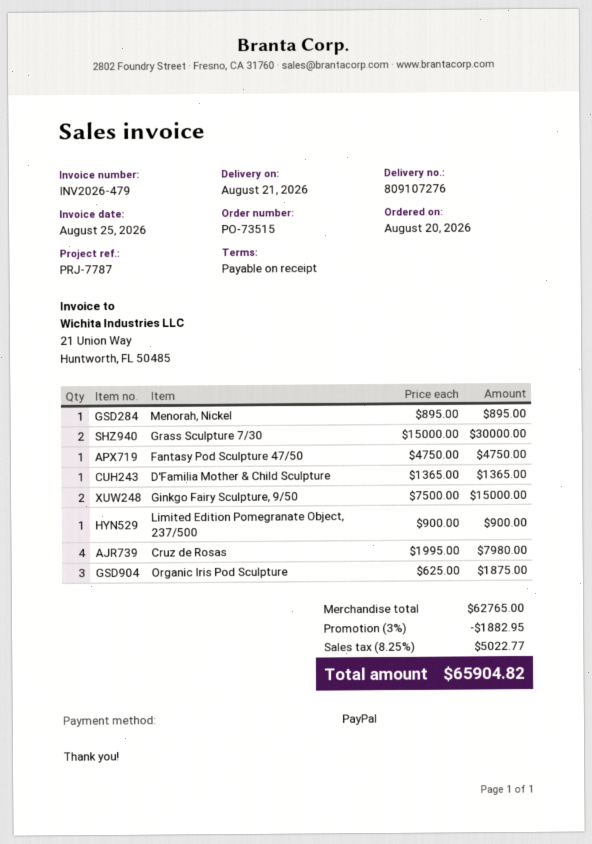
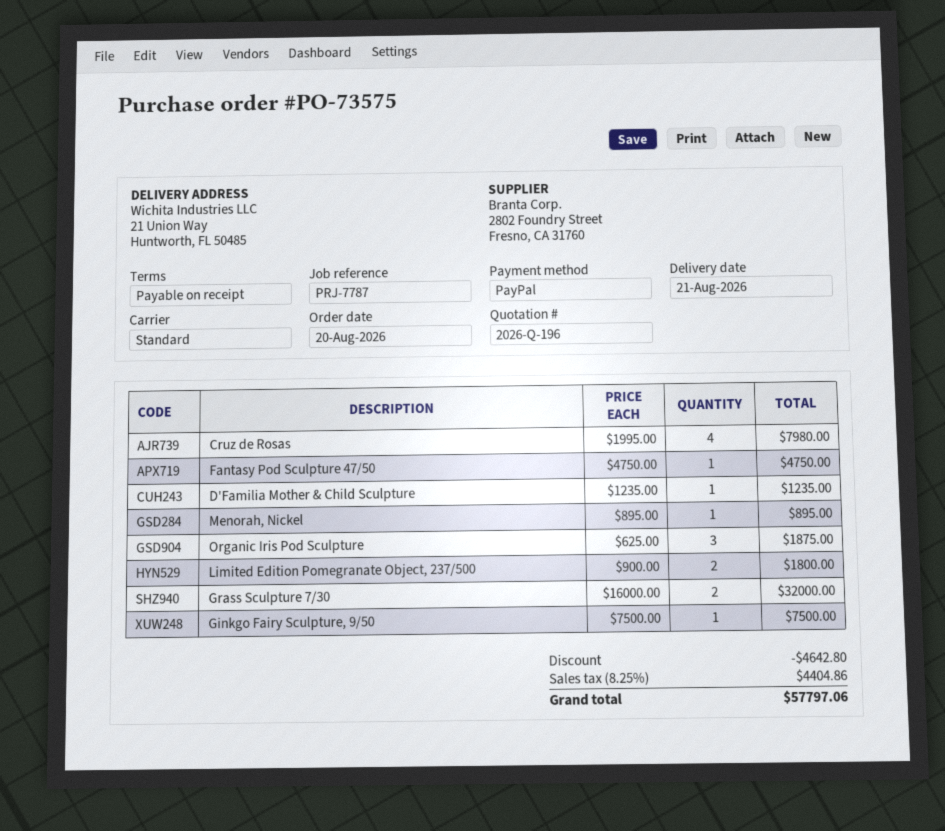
order number: PO-73515 -> PO-73575
Grass Sculpture 7/30: 2 x 15000.00 = 30000.00 -> 2 x 16000.00 = 32000.00
D'Familia Mother & Child Sculpture: 1 x 1365.00 = 1365.00 -> 1 x 1235.00 = 1235.00
Ginkgo Fairy Sculpture, 9/50: 2 x 7500.00 = 15000.00 -> 1 x 7500.00 = 7500.00
Limited Edition Pomegranate Object, 237/500: 1 x 900.00 = 900.00 -> 2 x 900.00 = 1800.00
discount: 1882.95 -> 4642.80
tax: 8.25% = 5022.77 -> 8.25% = 4404.86
total: 65904.82 -> 57797.06

